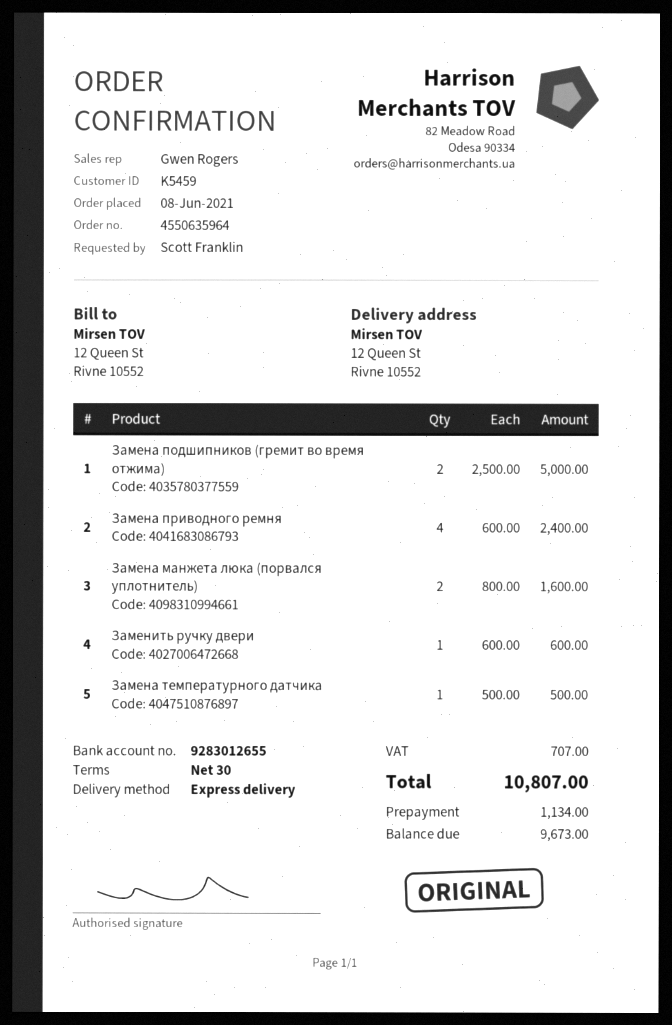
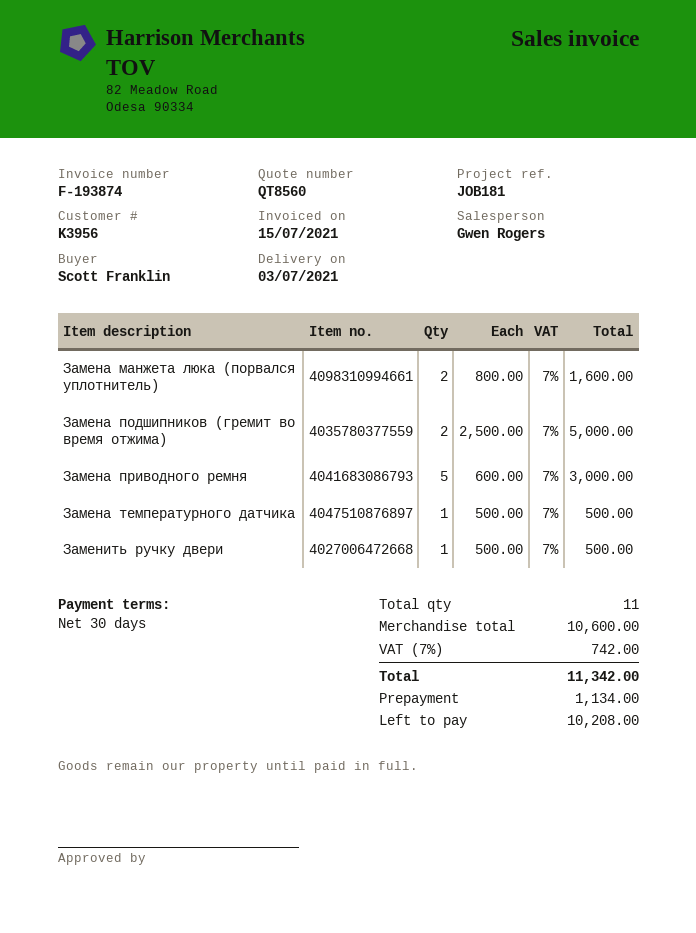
customer number: K5459 -> K3956
Замена приводного ремня: 4 x 600.00 = 2400.00 -> 5 x 600.00 = 3000.00
Заменить ручку двери: 1 x 600.00 = 600.00 -> 1 x 500.00 = 500.00
tax: 707.00 -> 742.00
total: 10807.00 -> 11342.00
balance: 9673.00 -> 10208.00

